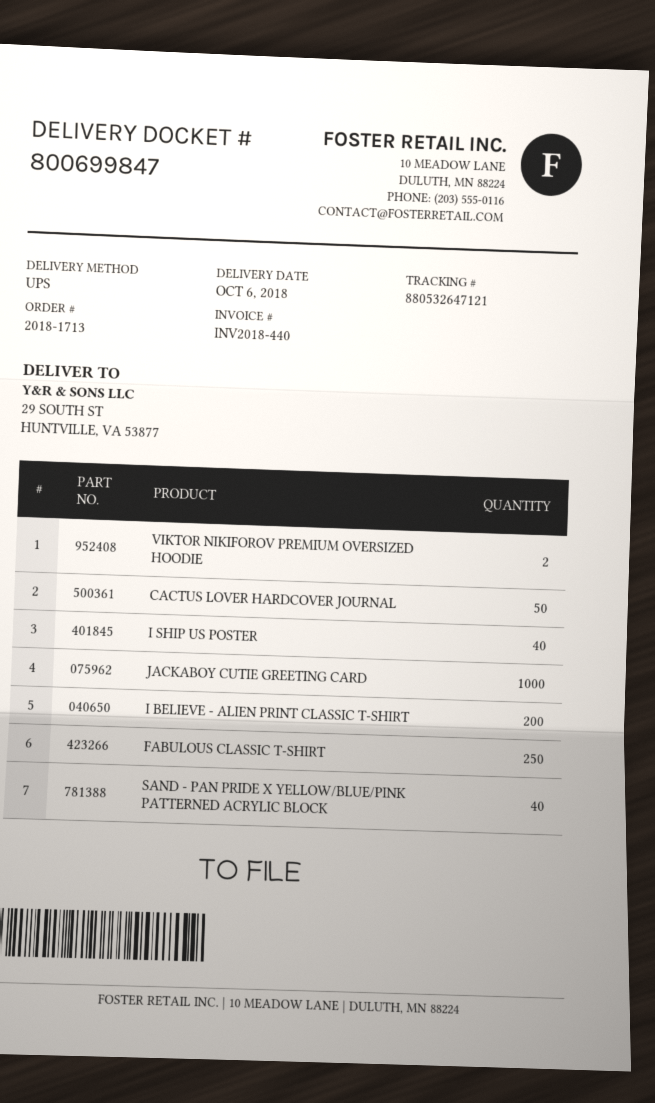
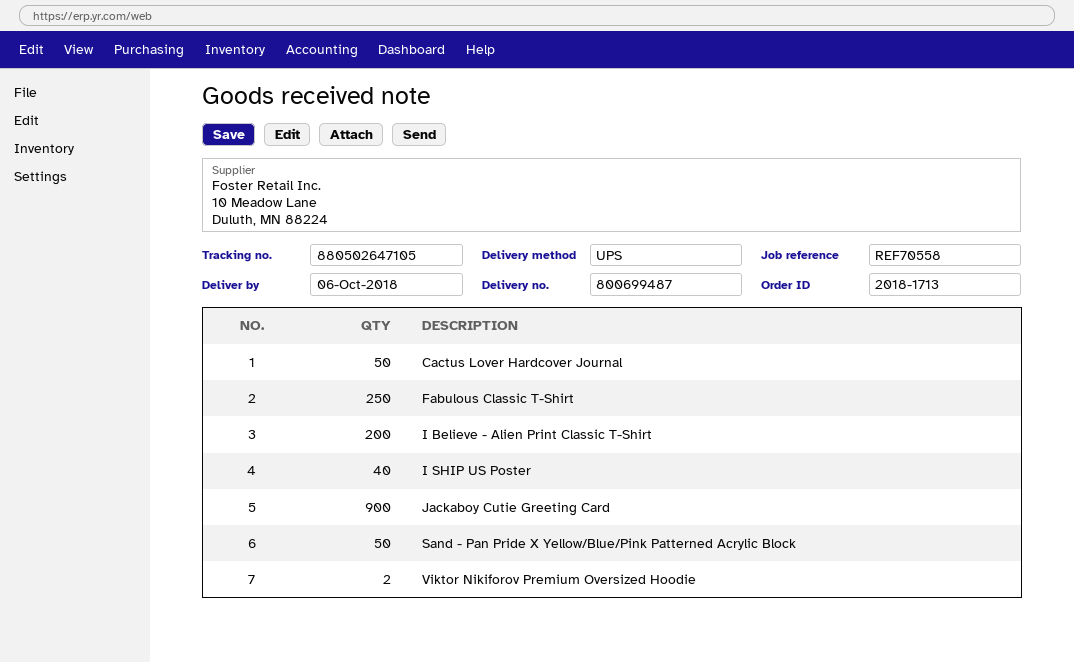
delivery note number: 800699847 -> 800699487
tracking number: 880532647121 -> 880502647105
JACKABOY CUTIE GREETING CARD: 1000 -> 900
SAND - PAN PRIDE X YELLOW/BLUE/PINK PATTERNED ACRYLIC BLOCK: 40 -> 50

